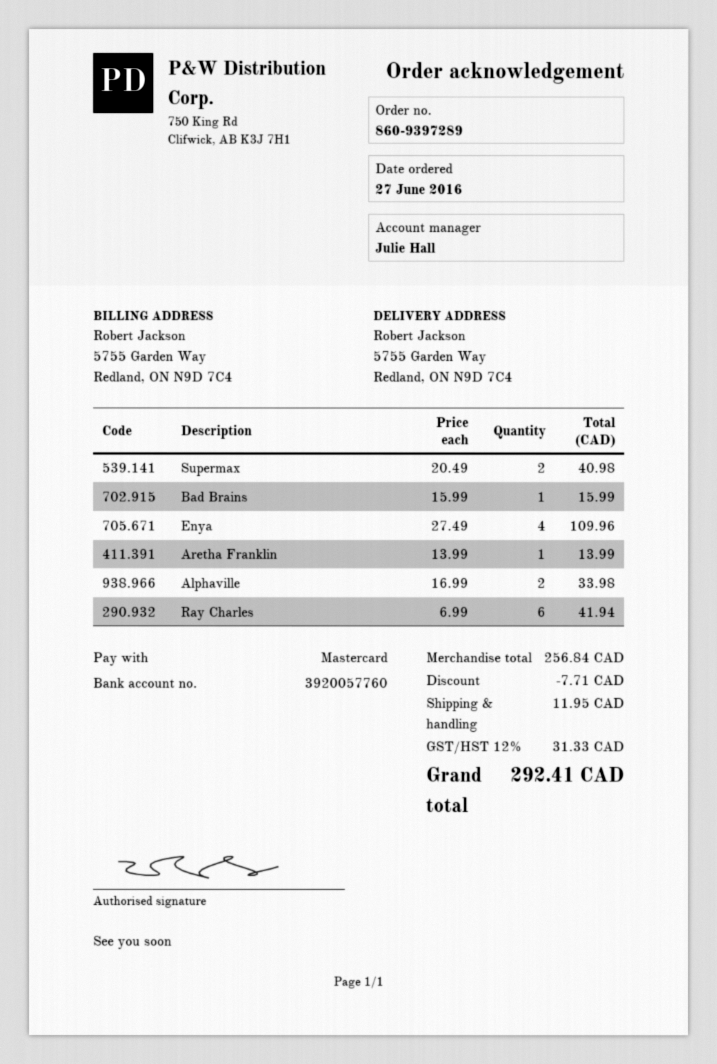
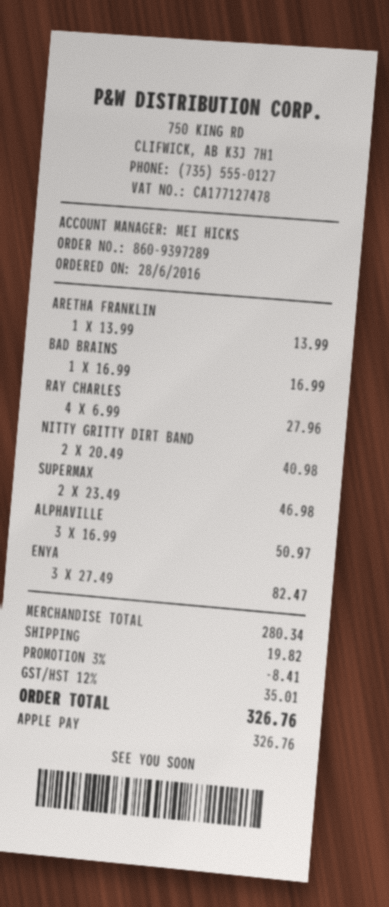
order date: 2016-06-27 -> 2016-06-28
sales rep: Julie Hall -> MEI HICKS
payment method: Mastercard -> Apple Pay
Supermax: 2 x 20.49 = 40.98 -> 2 x 23.49 = 46.98
Bad Brains: 1 x 15.99 = 15.99 -> 1 x 16.99 = 16.99
Enya: 4 x 27.49 = 109.96 -> 3 x 27.49 = 82.47
Alphaville: 2 x 16.99 = 33.98 -> 3 x 16.99 = 50.97
Ray Charles: 6 x 6.99 = 41.94 -> 4 x 6.99 = 27.96
NITTY GRITTY DIRT BAND: none -> 2 x 20.49 = 40.98
subtotal: 256.84 -> 280.34
discount: 7.71 -> 8.41
shipping: 11.95 -> 19.82
tax: 12% = 31.33 -> 12% = 35.01
total: 292.41 -> 326.76

